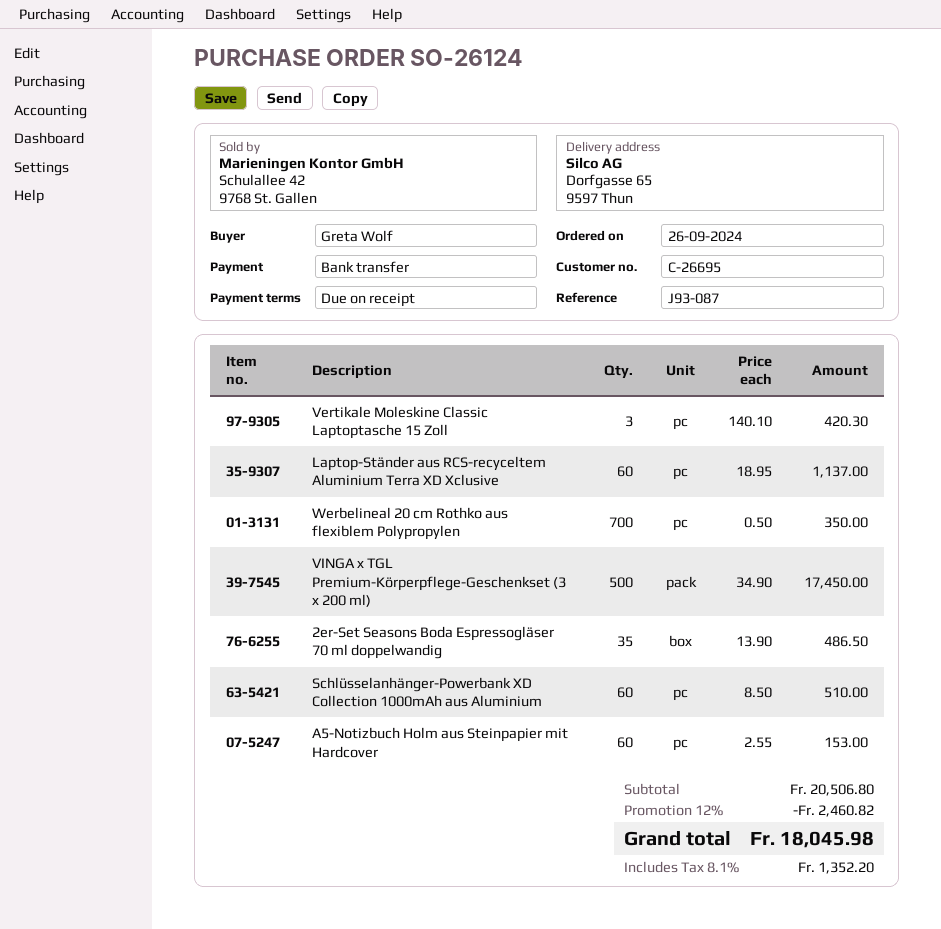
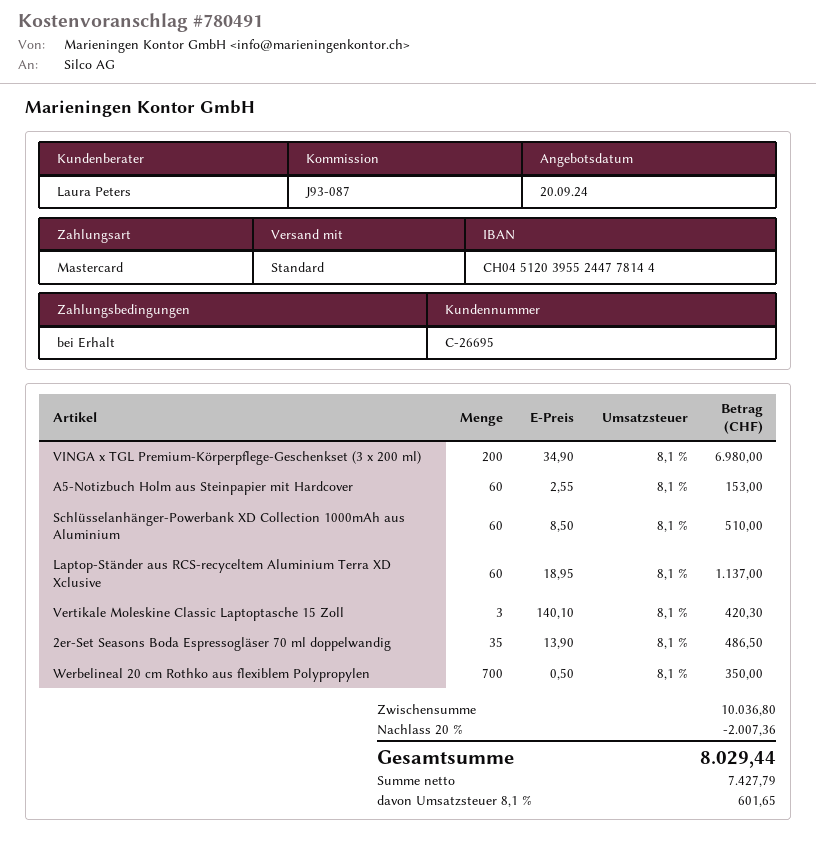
payment method: bank transfer -> Mastercard
VINGA x TGL Premium-Körperpflege-Geschenkset (3 x 200 ml): 500 x 34.90 = 17450.00 -> 200 x 34.90 = 6980.00
subtotal: 20506.80 -> 10036.80
discount: 12% = 2460.82 -> 20% = 2007.36
tax: 8.1% = 1352.20 -> 8.1% = 601.65
total: 18045.98 -> 8029.44

